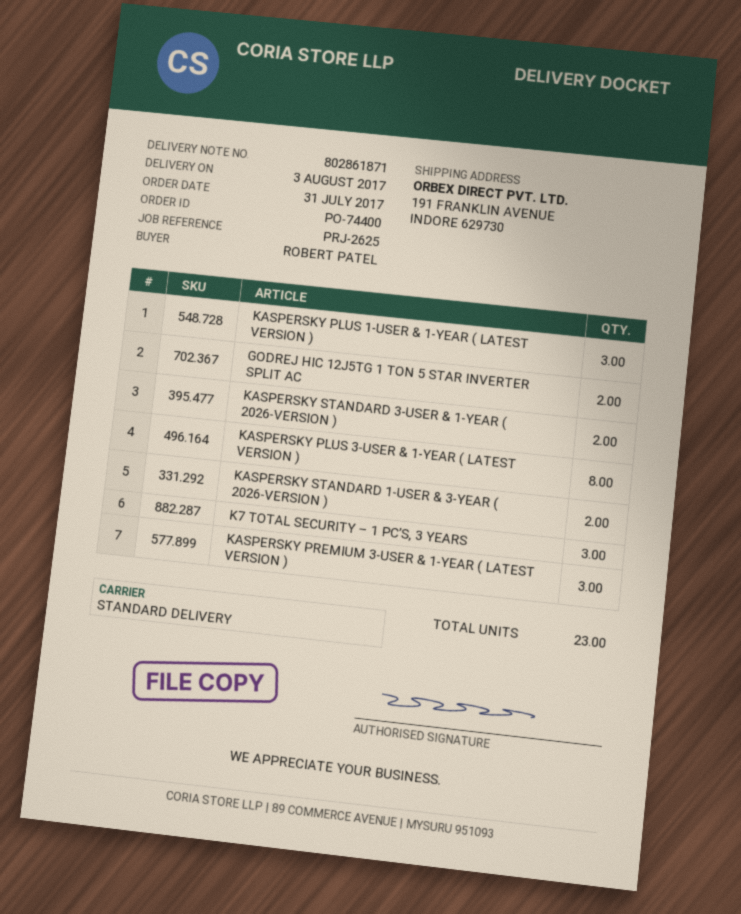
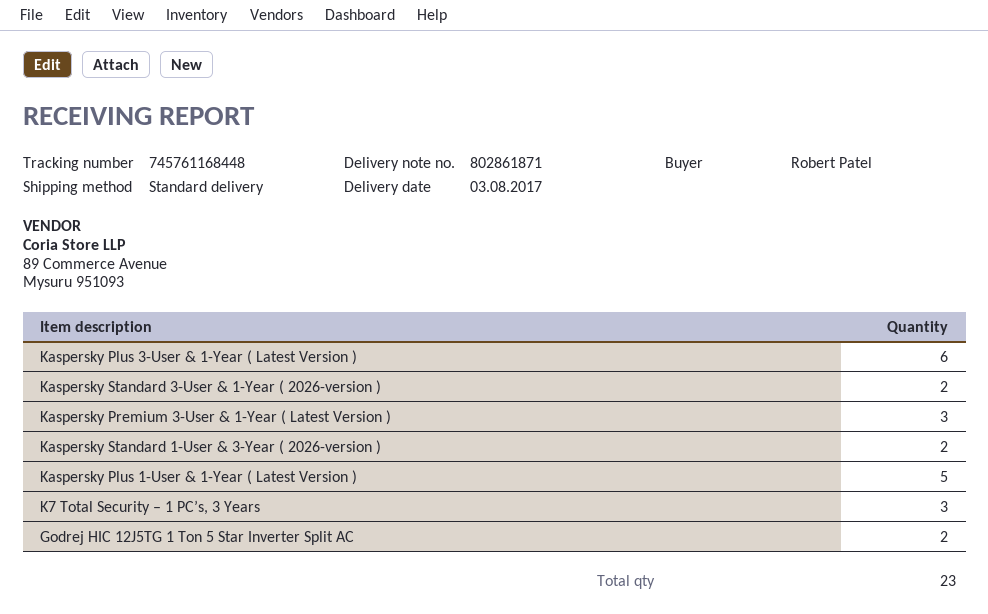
KASPERSKY PLUS 1-USER & 1-YEAR ( LATEST VERSION ): 3 -> 5
KASPERSKY PLUS 3-USER & 1-YEAR ( LATEST VERSION ): 8 -> 6

